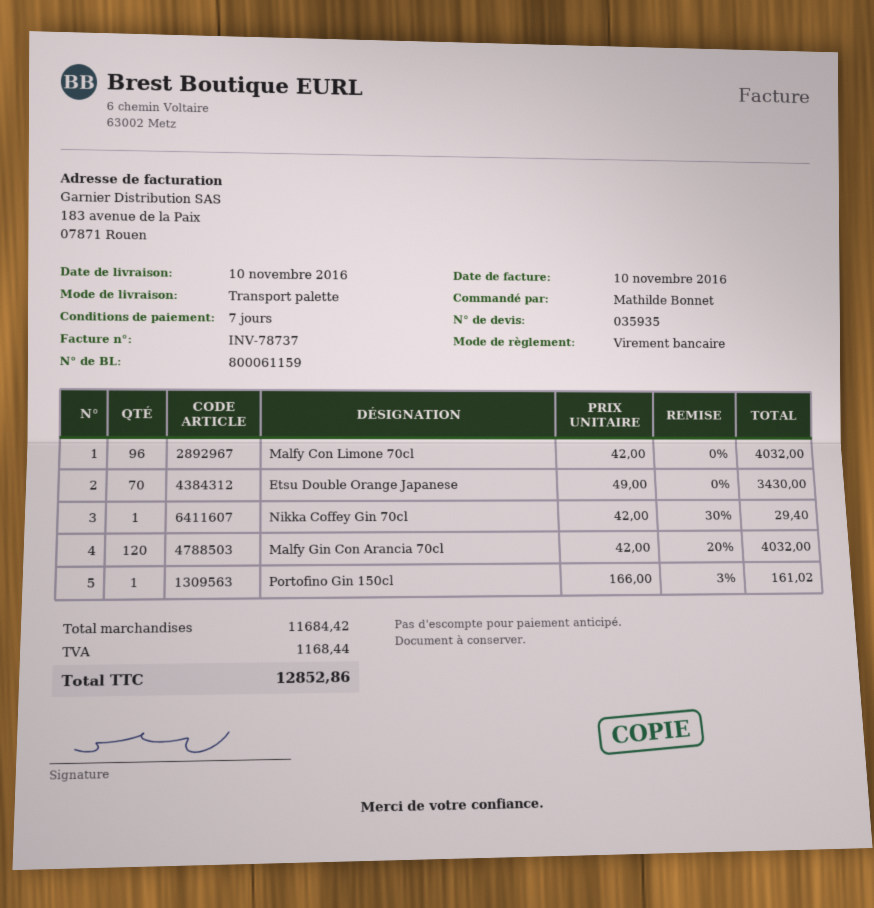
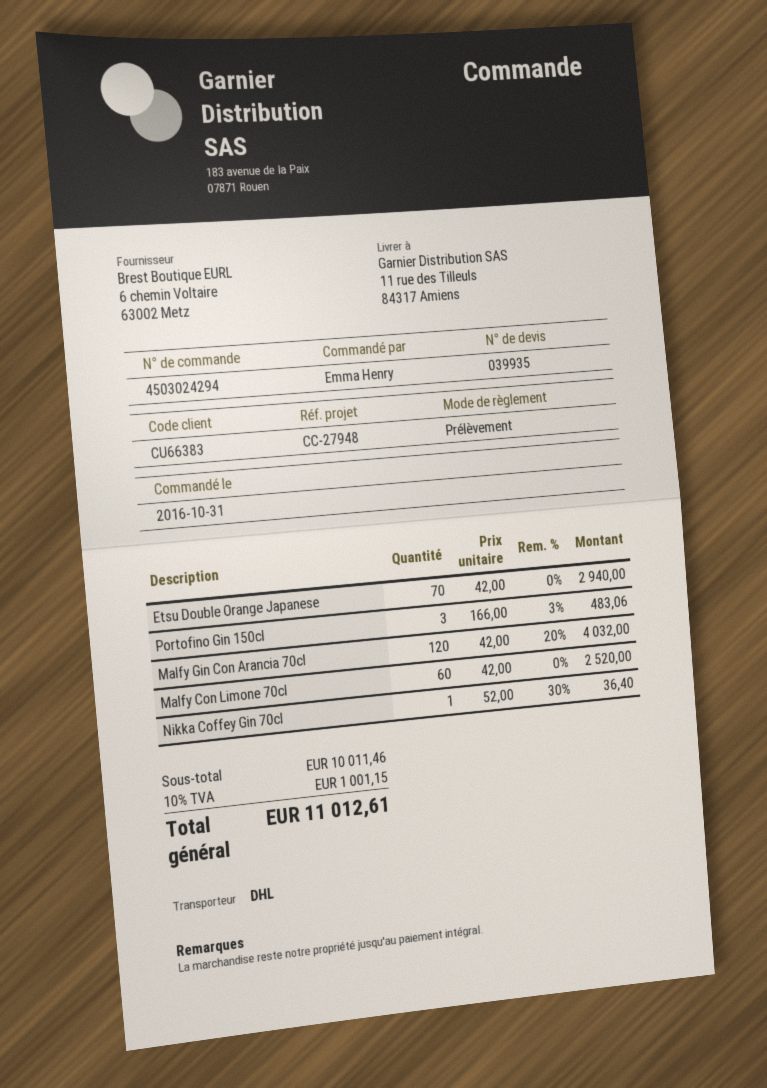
quote number: 035935 -> 039935
ordered by: Mathilde Bonnet -> Emma Henry
payment method: bank transfer -> direct debit
shipping method: pallet freight -> DHL
Malfy Con Limone 70cl: 96 x 42.00 = 4032.00 -> 60 x 42.00 = 2520.00
Etsu Double Orange Japanese: 70 x 49.00 = 3430.00 -> 70 x 42.00 = 2940.00
Nikka Coffey Gin 70cl: 1 x 42.00 - 30% = 29.40 -> 1 x 52.00 - 30% = 36.40
Portofino Gin 150cl: 1 x 166.00 - 3% = 161.02 -> 3 x 166.00 - 3% = 483.06
subtotal: 11684.42 -> 10011.46
tax: 1168.44 -> 1001.15
total: 12852.86 -> 11012.61

